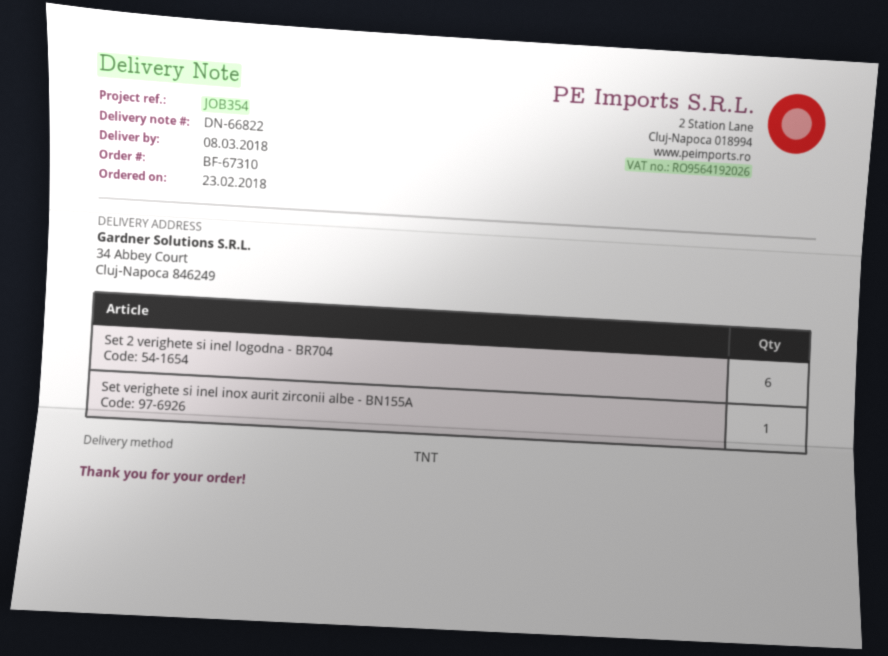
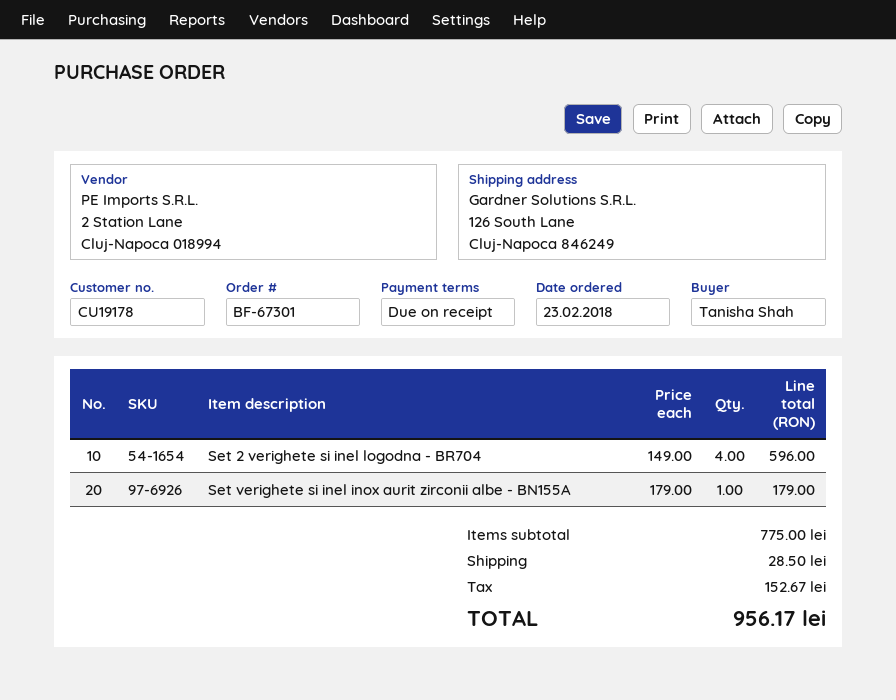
order number: BF-67310 -> BF-67301
ship to: 34 Abbey Court, Cluj-Napoca 846249 -> 126 South Lane, Cluj-Napoca 846249
Set 2 verighete si inel logodna - BR704: 6 -> 4

